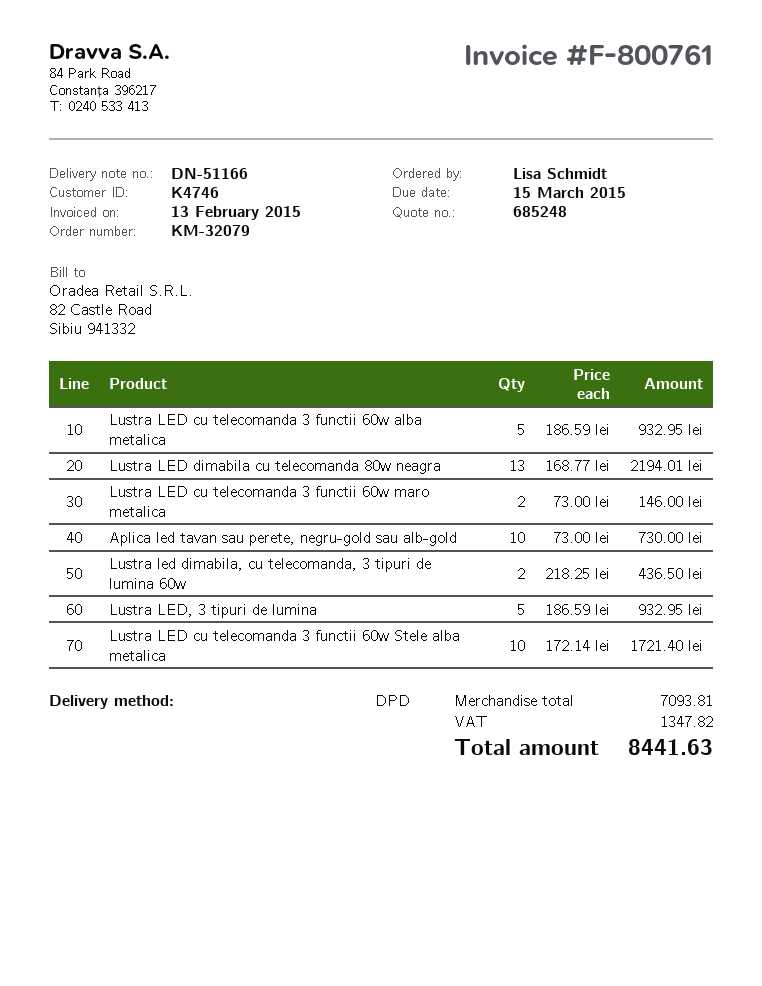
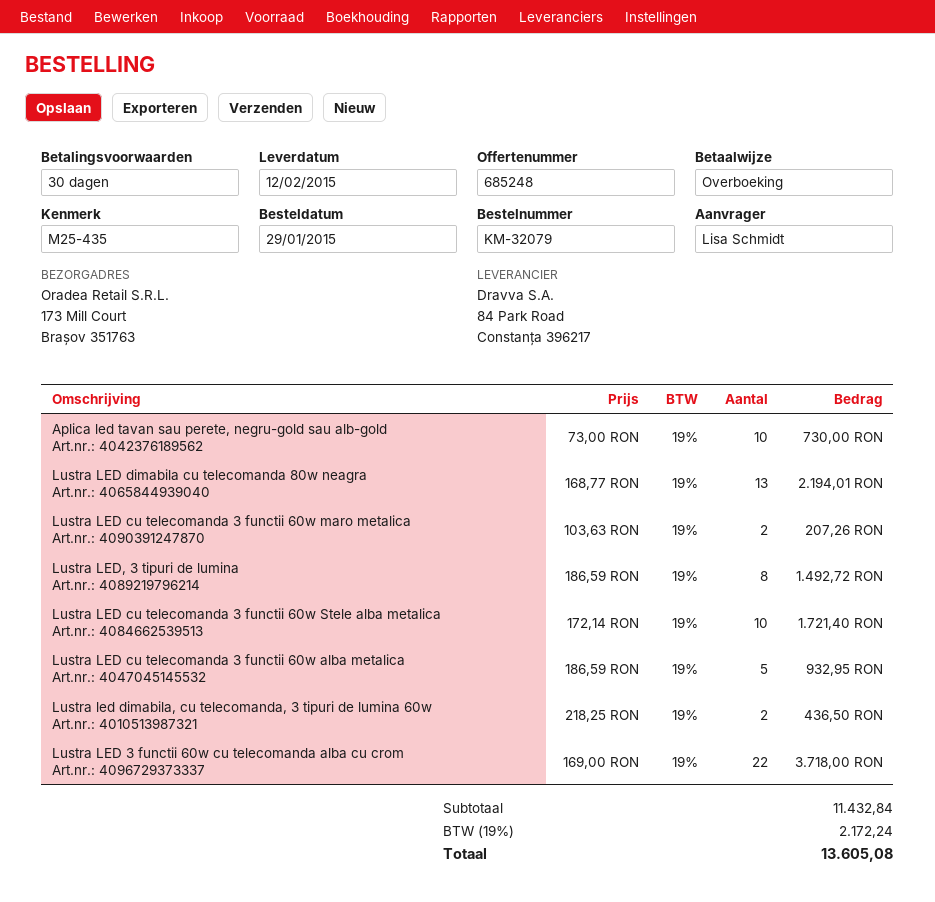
Lustra LED cu telecomanda 3 functii 60w maro metalica: 2 x 73.00 = 146.00 -> 2 x 103.63 = 207.26
Lustra LED, 3 tipuri de lumina: 5 x 186.59 = 932.95 -> 8 x 186.59 = 1492.72
Lustra LED 3 functii 60w cu telecomanda alba cu crom: none -> 22 x 169.00 = 3718.00
subtotal: 7093.81 -> 11432.84
tax: 1347.82 -> 2172.24
total: 8441.63 -> 13605.08

